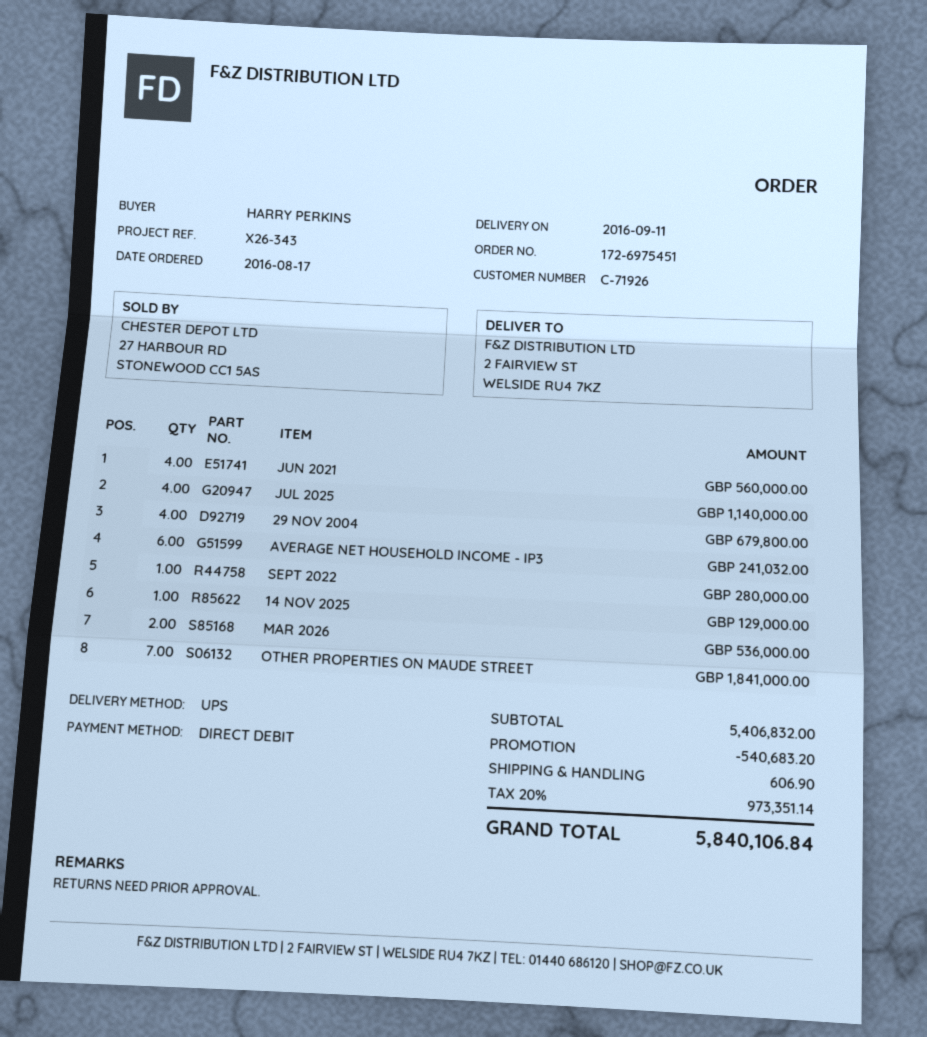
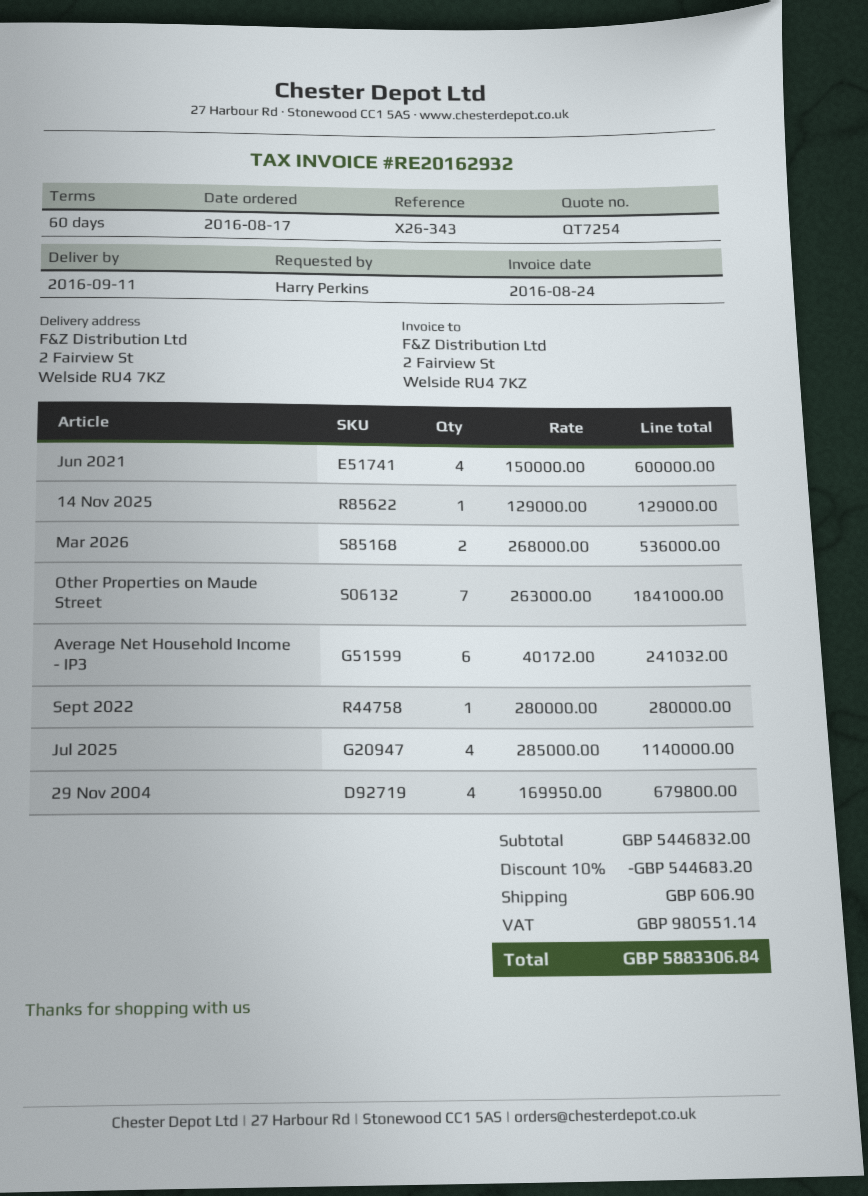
JUN 2021: 4 for 560000.00 -> 4 for 600000.00
subtotal: 5406832.00 -> 5446832.00
discount: 540683.20 -> 544683.20
tax: 973351.14 -> 980551.14
total: 5840106.84 -> 5883306.84

